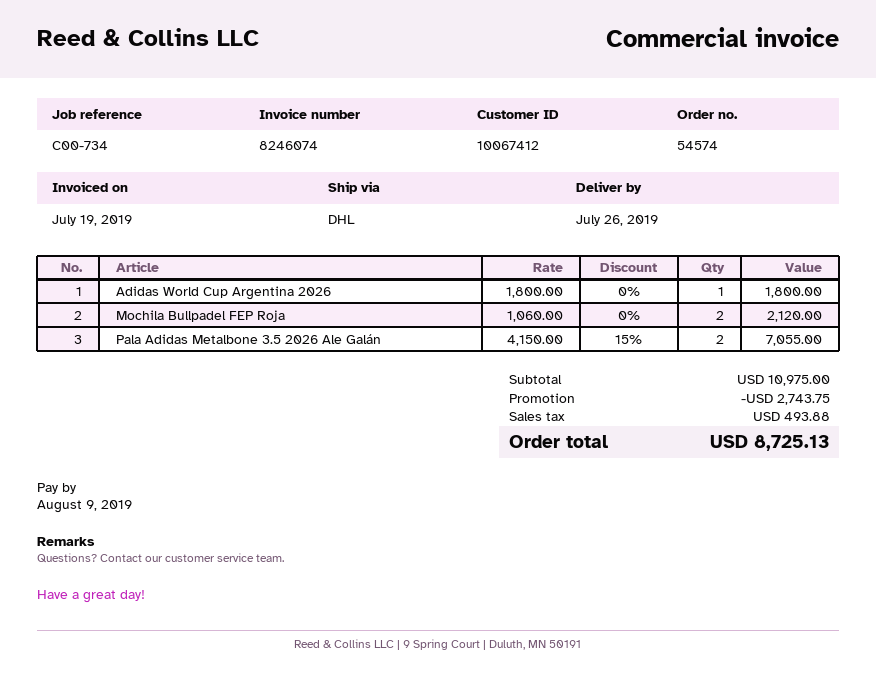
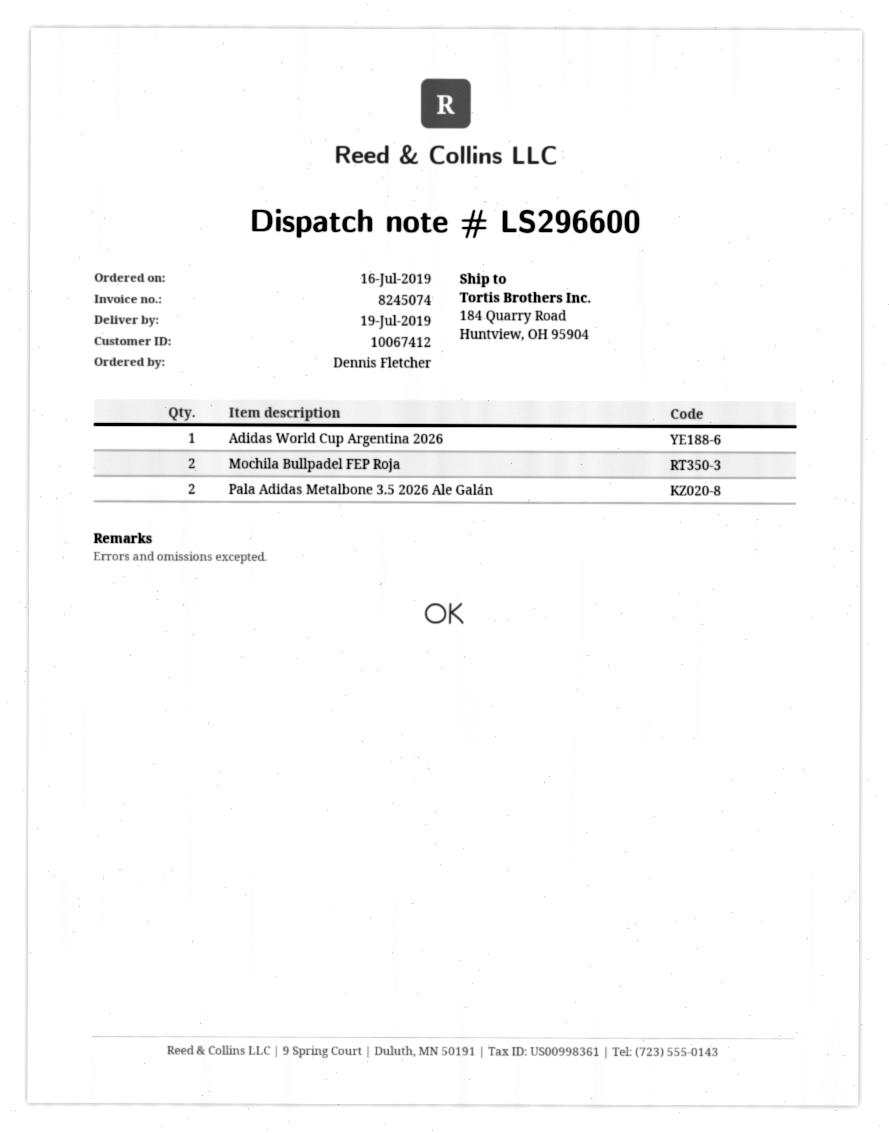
delivery date: 2019-07-26 -> 2019-07-19
invoice number: 8246074 -> 8245074

